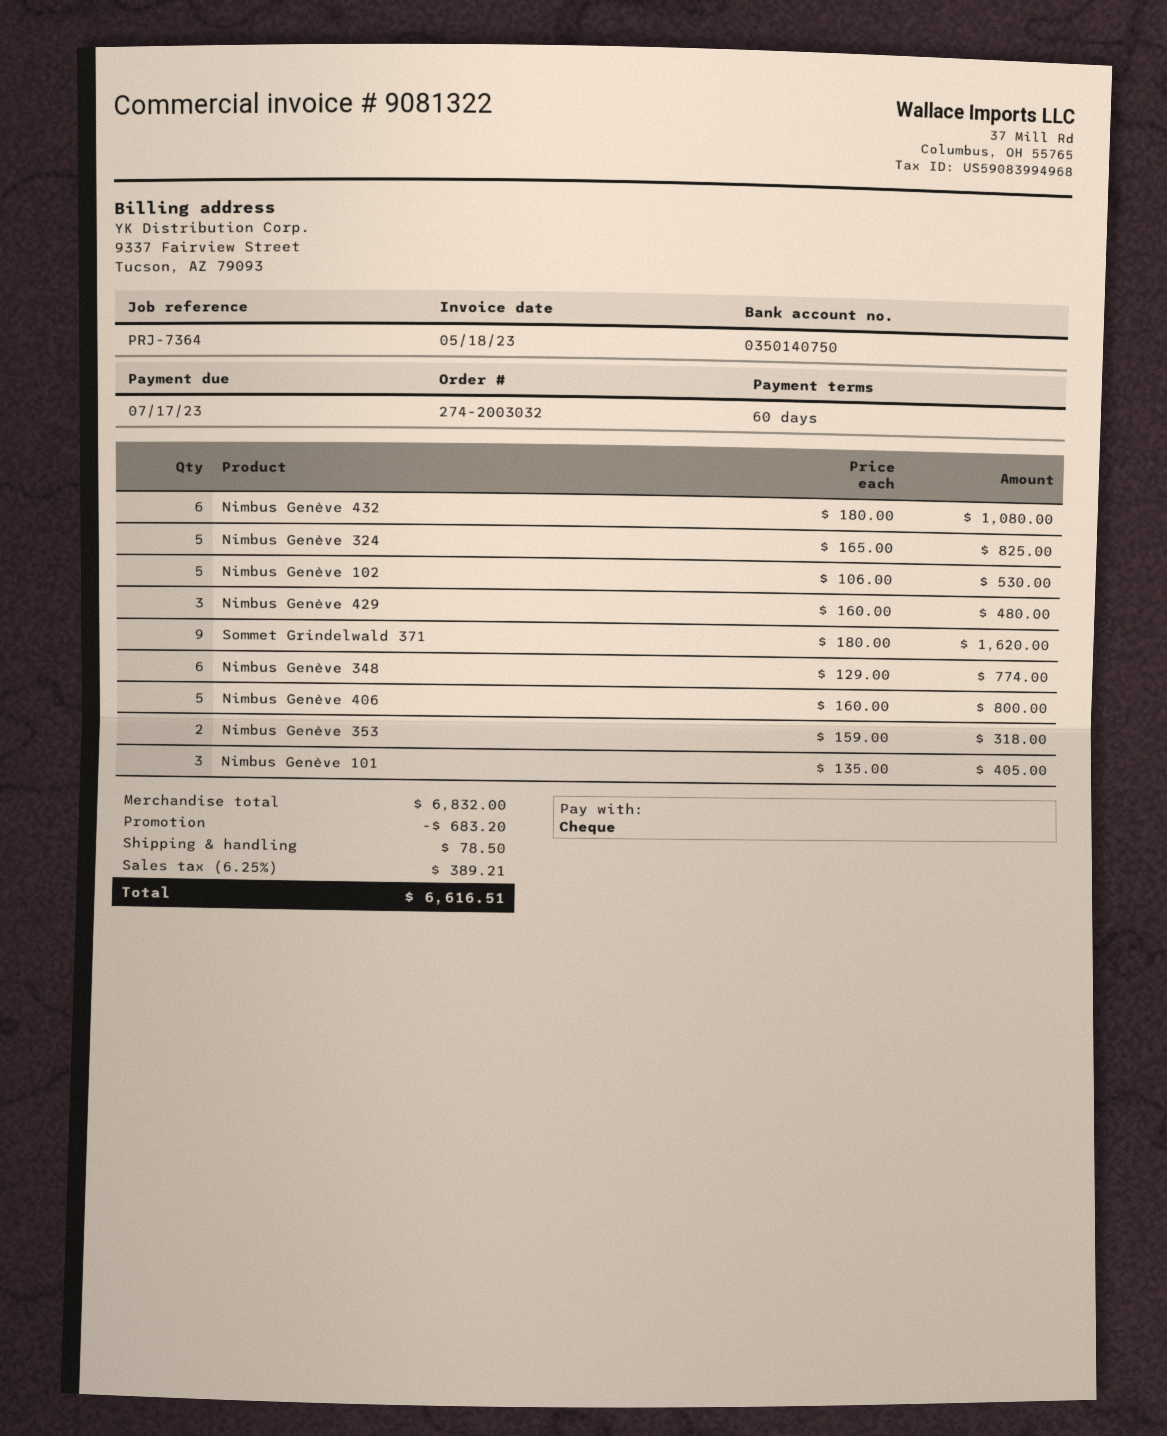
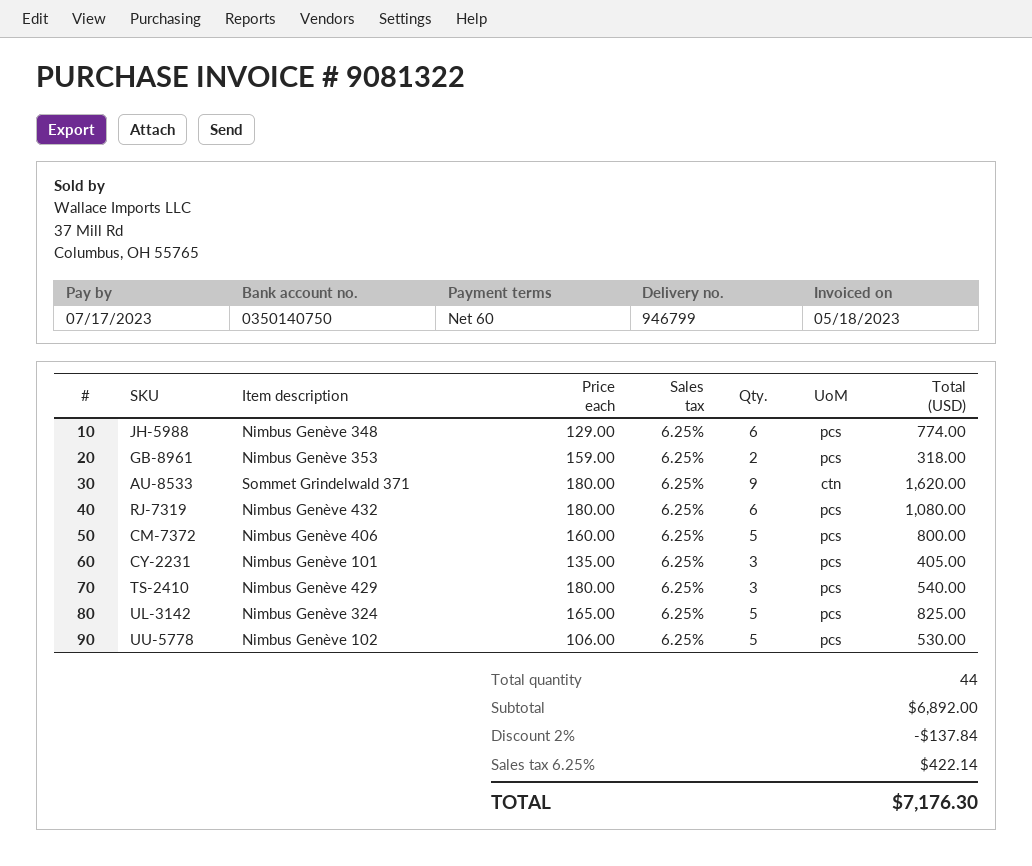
Nimbus Genève 429: 3 x 160.00 = 480.00 -> 3 x 180.00 = 540.00
subtotal: 6832.00 -> 6892.00
discount: 683.20 -> 137.84
shipping: 78.50 -> none
tax: 6.25% = 389.21 -> 6.25% = 422.14
total: 6616.51 -> 7176.30

